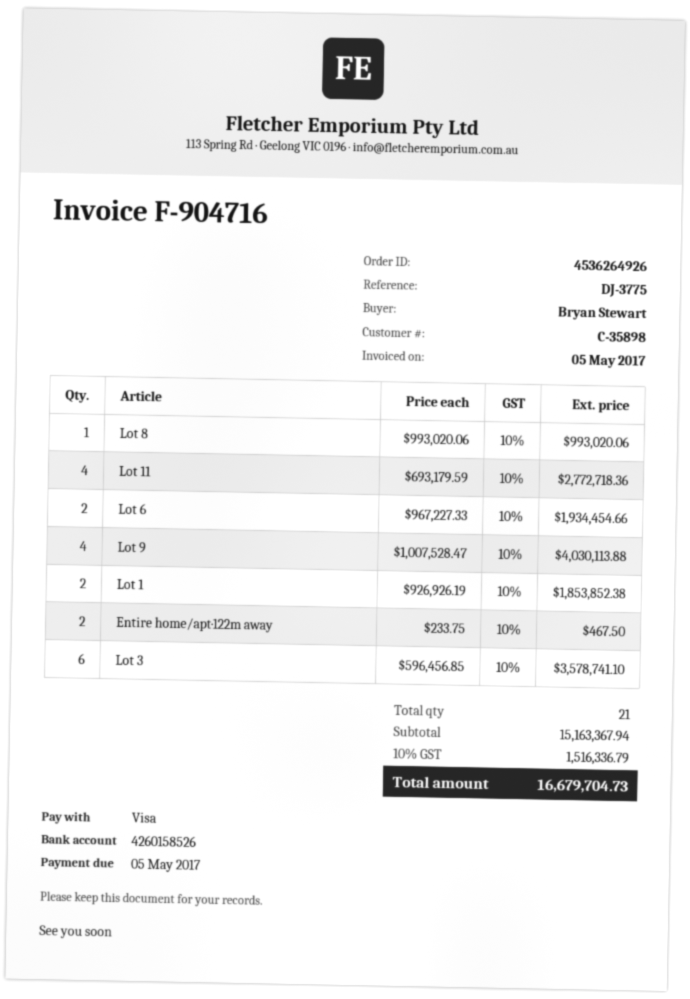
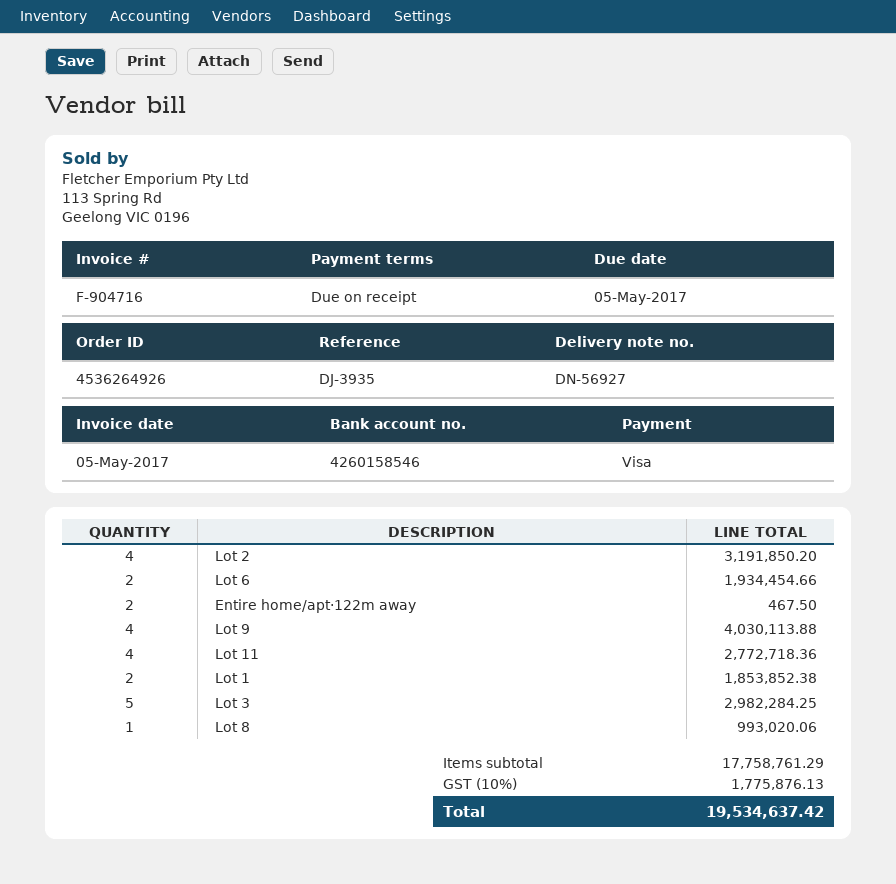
reference: DJ-3775 -> DJ-3935
bank account: 4260158526 -> 4260158546
Lot 3: 6 for 3578741.10 -> 5 for 2982284.25
Lot 2: none -> 4 for 3191850.20
subtotal: 15163367.94 -> 17758761.29
tax: 10% = 1516336.79 -> 10% = 1775876.13
total: 16679704.73 -> 19534637.42

